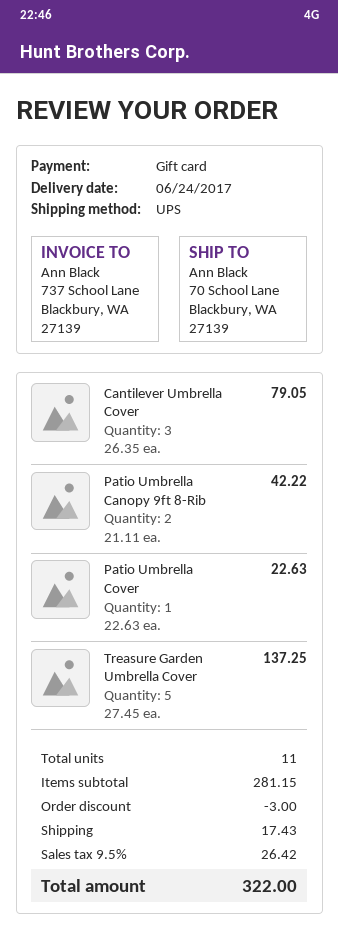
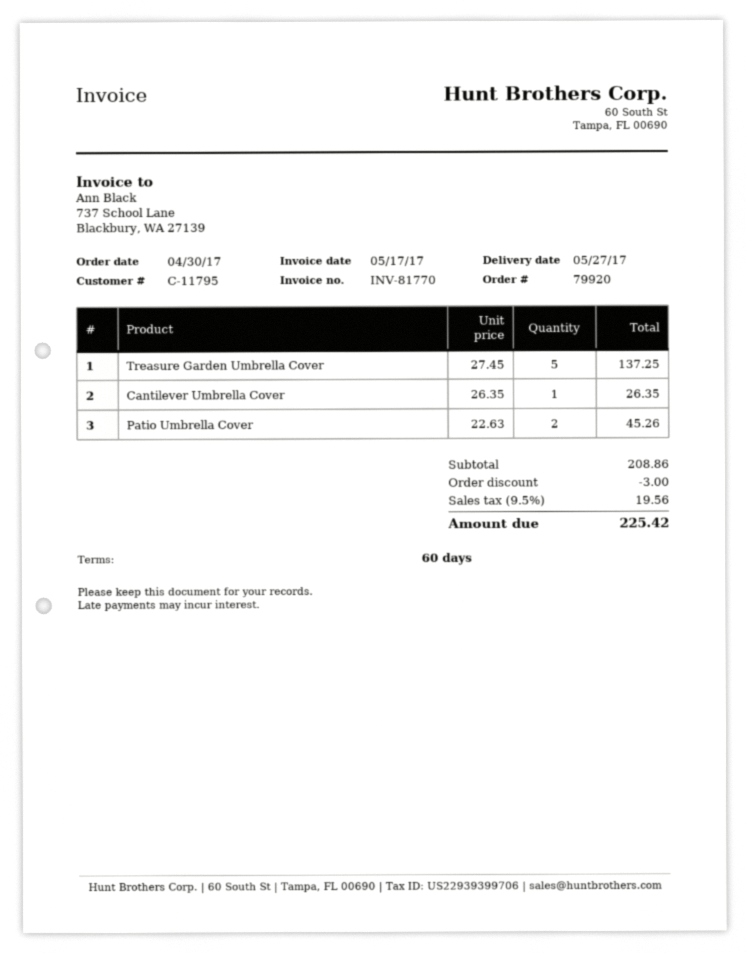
delivery date: 2017-06-24 -> 2017-05-27
Cantilever Umbrella Cover: 3 x 26.35 = 79.05 -> 1 x 26.35 = 26.35
Patio Umbrella Canopy 9ft 8-Rib: 2 x 21.11 = 42.22 -> none
Patio Umbrella Cover: 1 x 22.63 = 22.63 -> 2 x 22.63 = 45.26
subtotal: 281.15 -> 208.86
shipping: 17.43 -> none
tax: 9.5% = 26.42 -> 9.5% = 19.56
total: 322.00 -> 225.42

